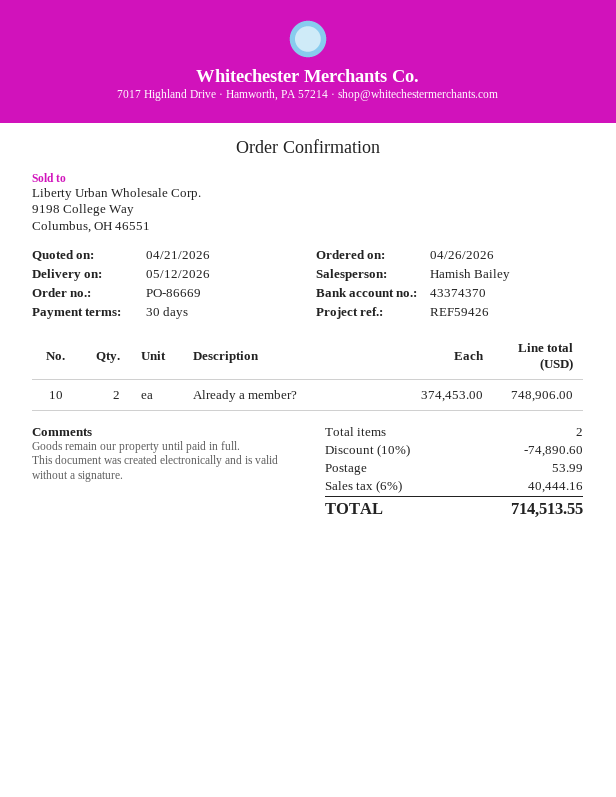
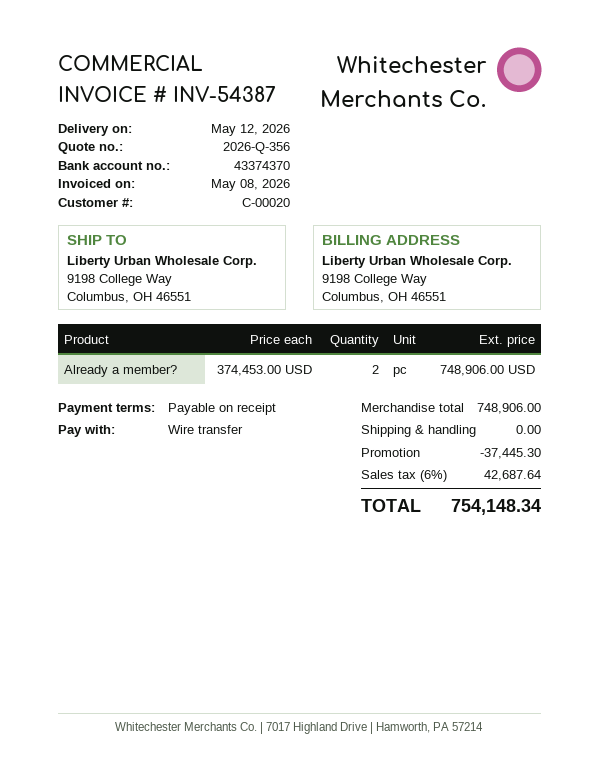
payment terms: 30 days -> on receipt
discount: 74890.60 -> 37445.30
shipping: 53.99 -> 0.00
tax: 6% = 40444.16 -> 6% = 42687.64
total: 714513.55 -> 754148.34

